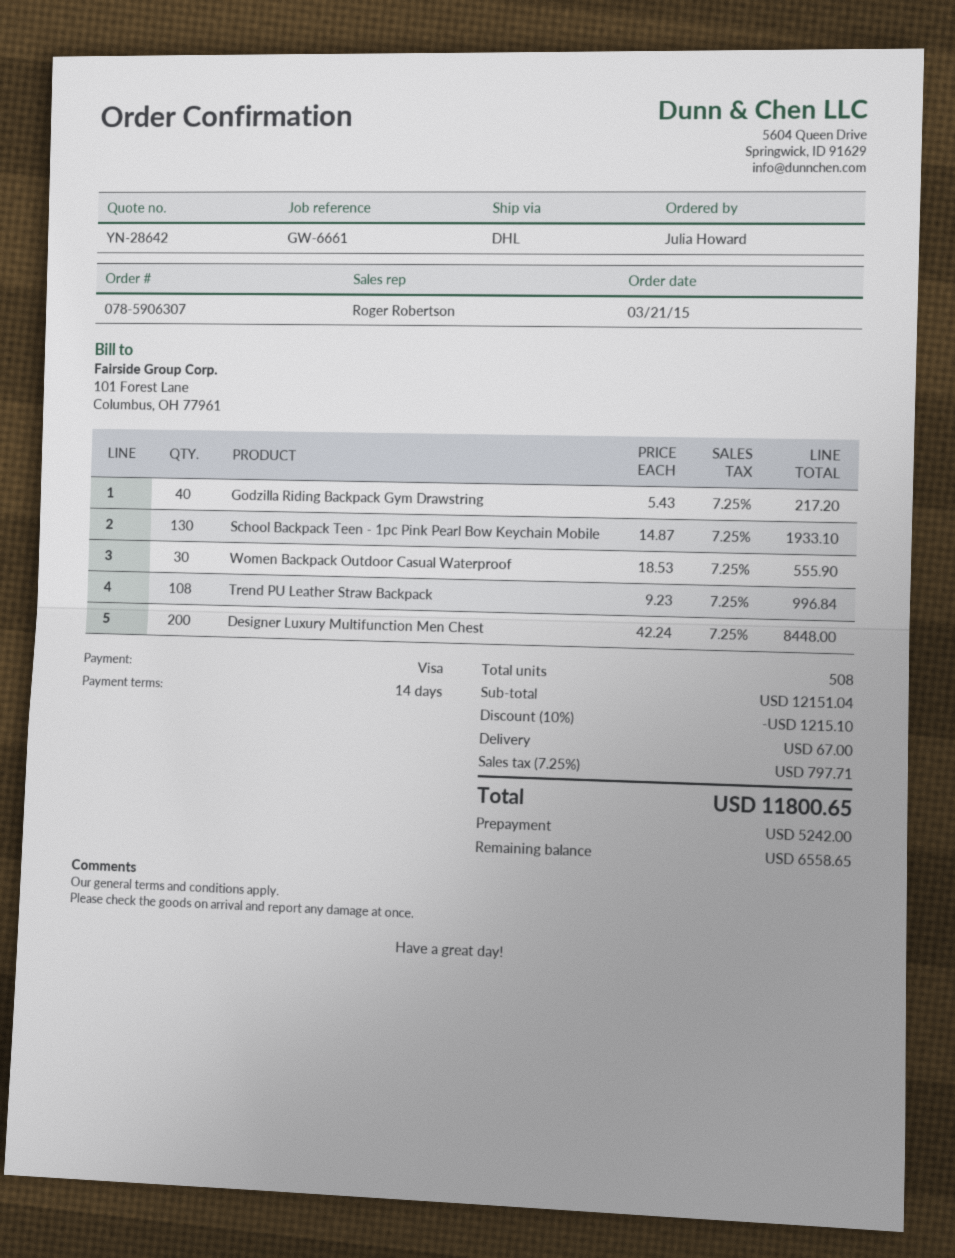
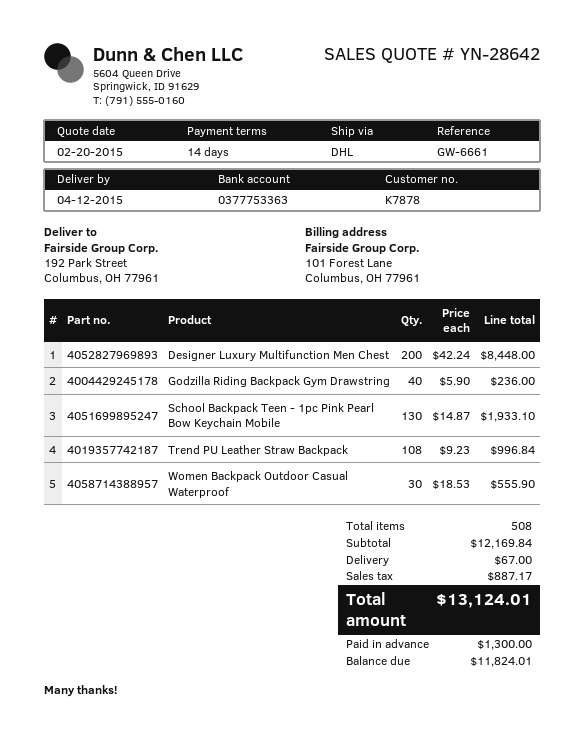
Godzilla Riding Backpack Gym Drawstring: 40 x 5.43 = 217.20 -> 40 x 5.90 = 236.00
subtotal: 12151.04 -> 12169.84
discount: 10% = 1215.10 -> none
tax: 797.71 -> 887.17
total: 11800.65 -> 13124.01
deposit: 5242.00 -> 1300.00
balance: 6558.65 -> 11824.01

